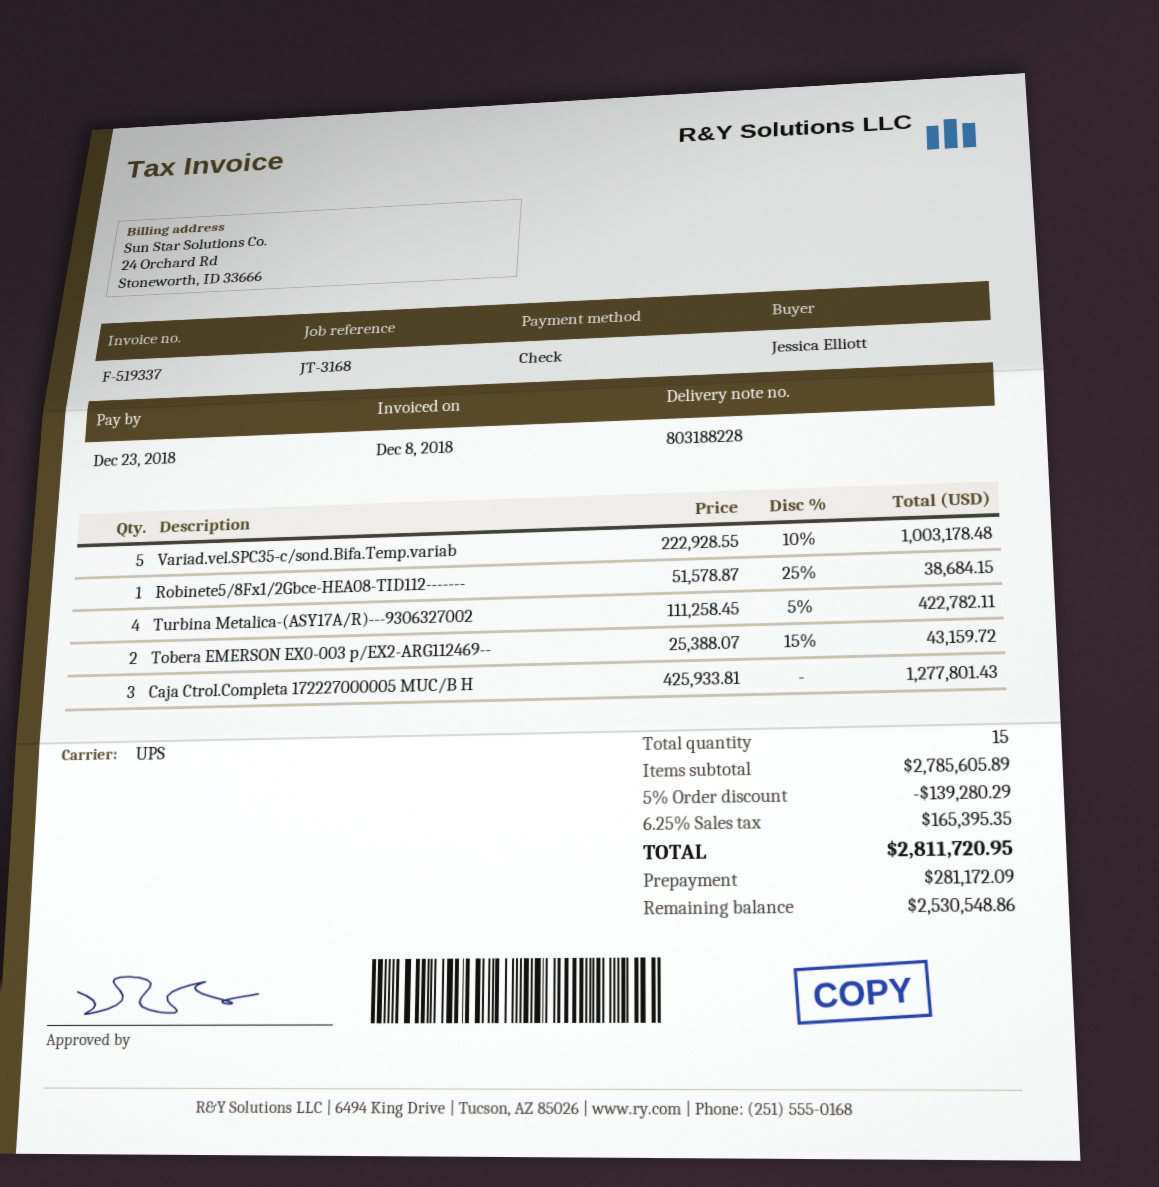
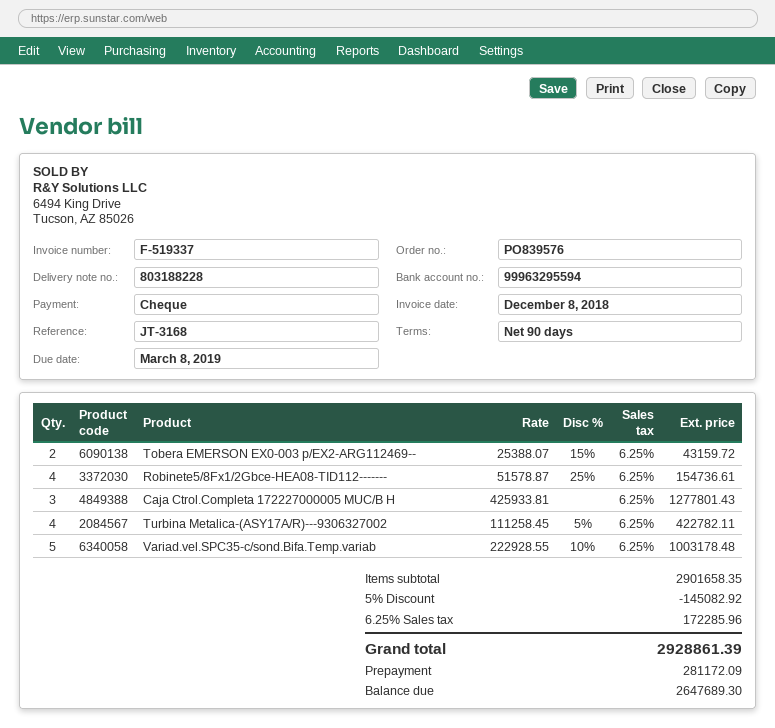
due date: 2018-12-23 -> 2019-03-08
Robinete5/8Fx1/2Gbce-HEA08-TID112-------: 1 x 51578.87 - 25% = 38684.15 -> 4 x 51578.87 - 25% = 154736.61
subtotal: 2785605.89 -> 2901658.35
discount: 5% = 139280.29 -> 5% = 145082.92
tax: 6.25% = 165395.35 -> 6.25% = 172285.96
total: 2811720.95 -> 2928861.39
balance: 2530548.86 -> 2647689.30

